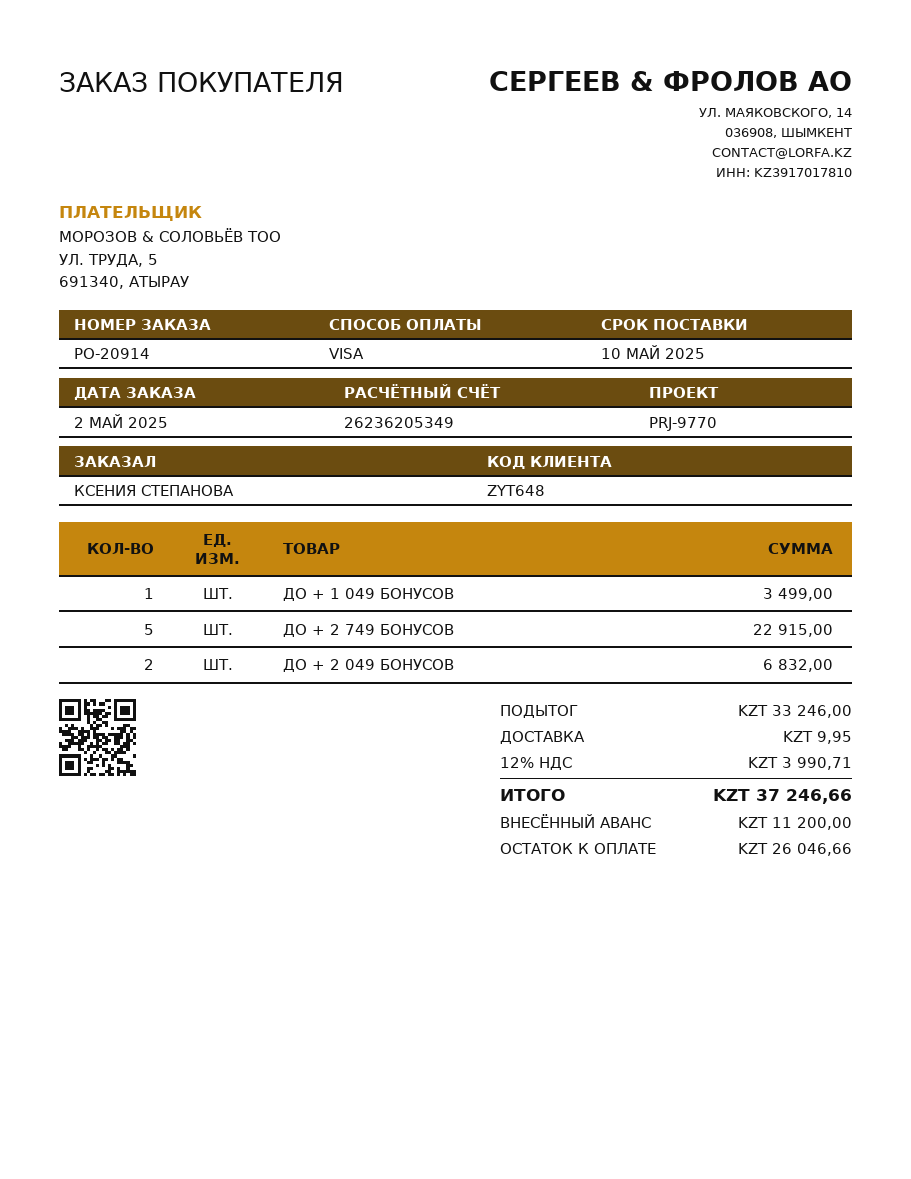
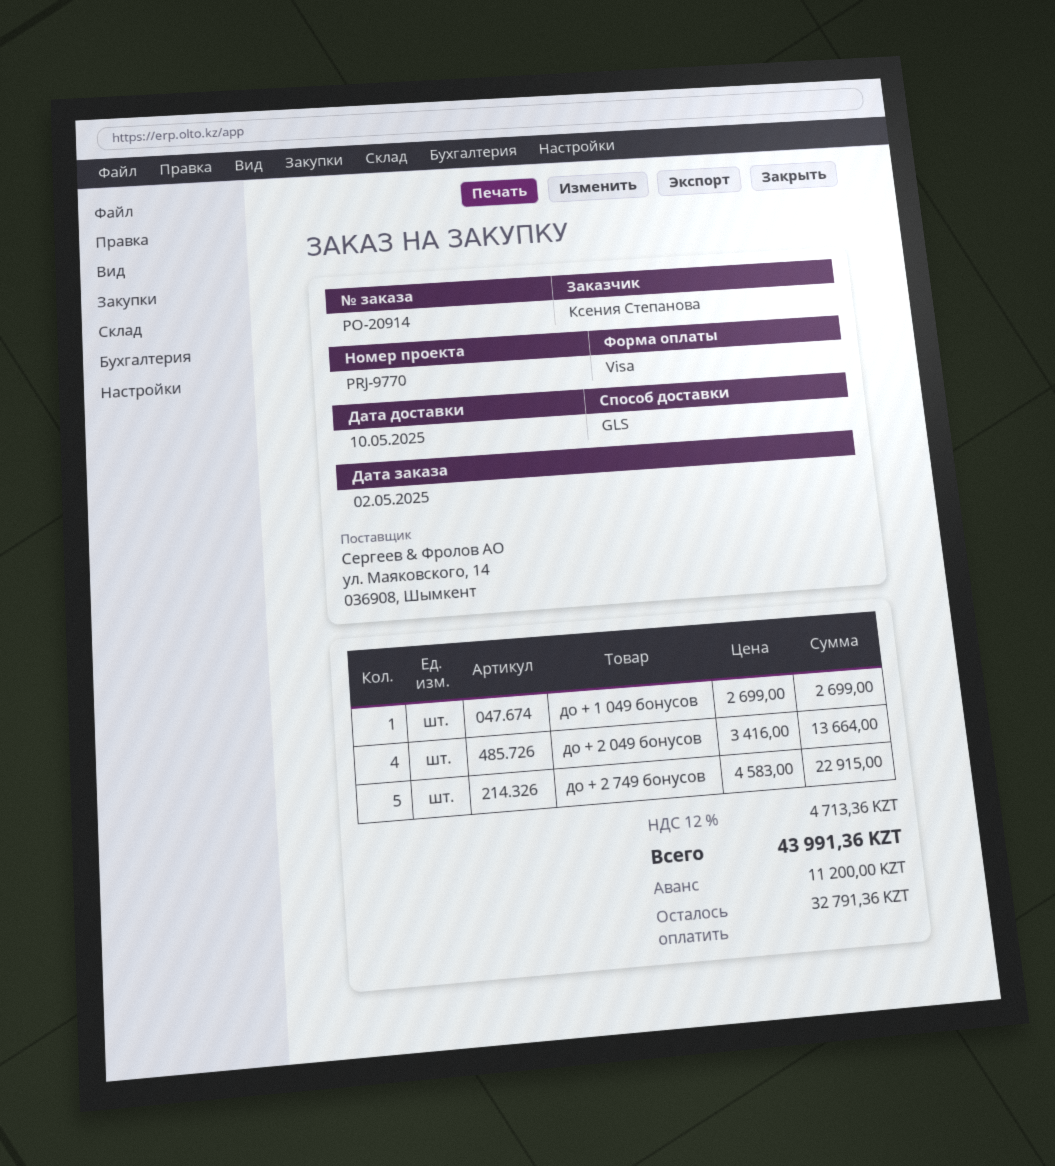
ДО + 1 049 БОНУСОВ: 1 for 3499.00 -> 1 for 2699.00
ДО + 2 049 БОНУСОВ: 2 for 6832.00 -> 4 for 13664.00
shipping: 9.95 -> none
tax: 12% = 3990.71 -> 12% = 4713.36
total: 37246.66 -> 43991.36
balance: 26046.66 -> 32791.36

